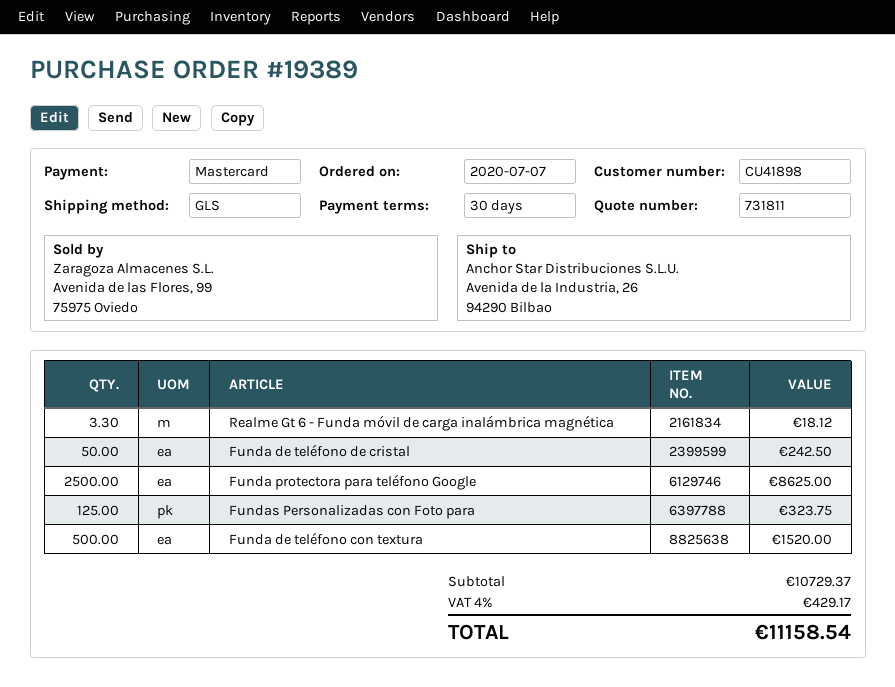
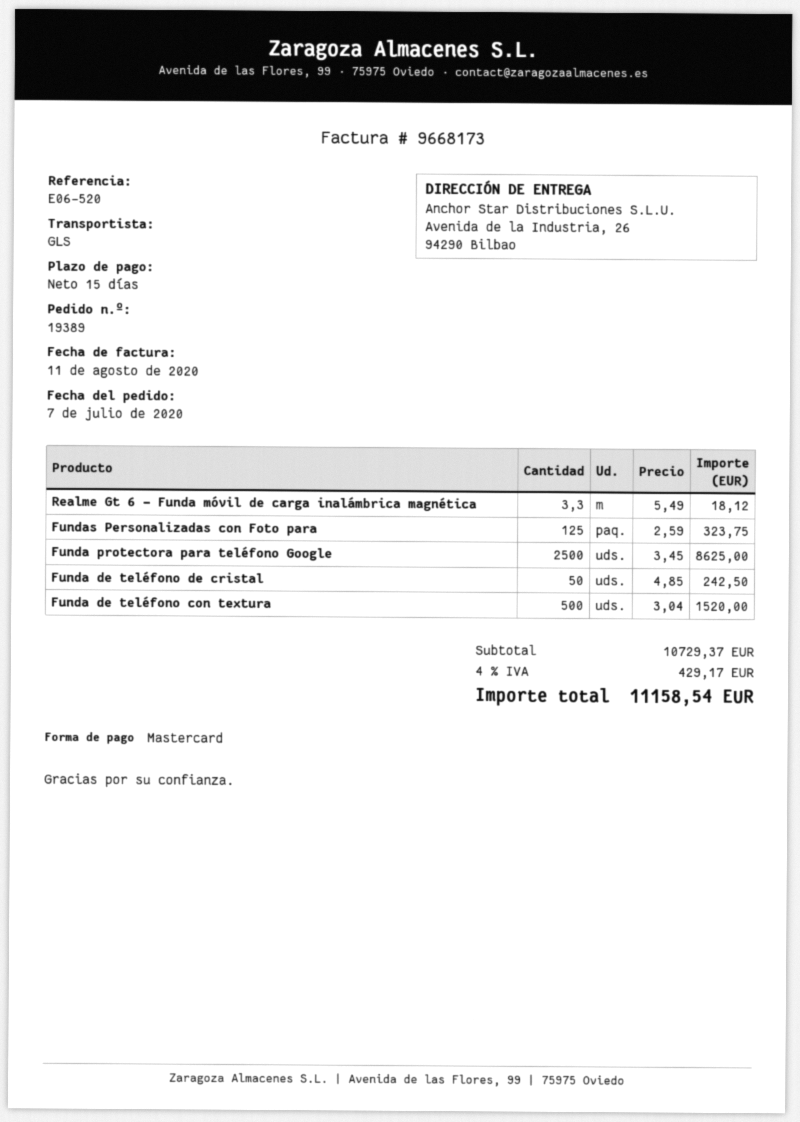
payment terms: 30 days -> 15 days

